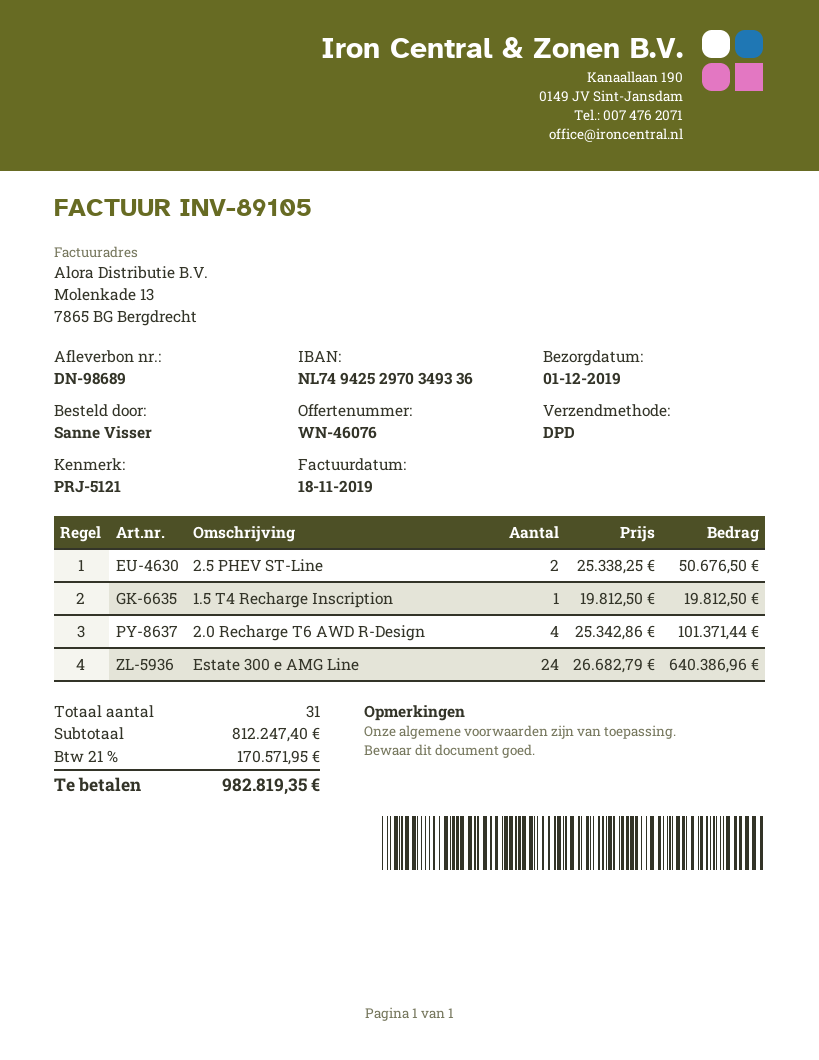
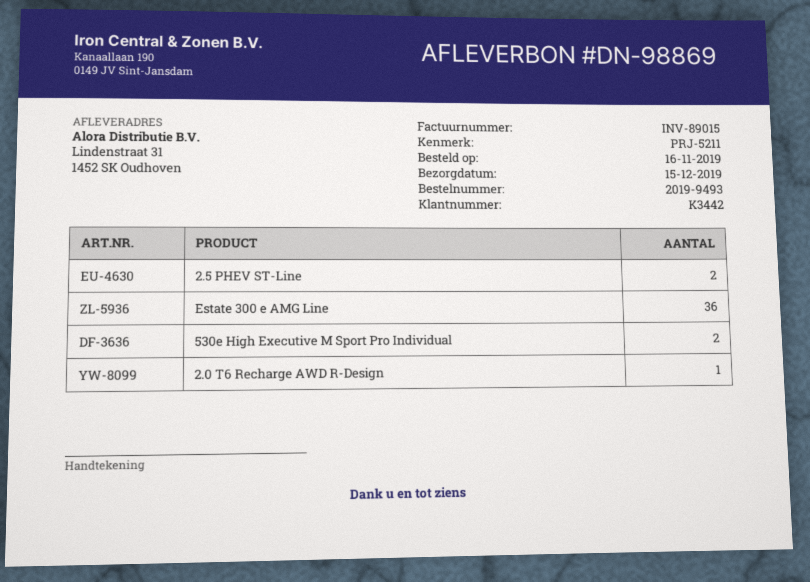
delivery note number: DN-98689 -> DN-98869
delivery date: 2019-12-01 -> 2019-12-15
invoice number: INV-89105 -> INV-89015
reference: PRJ-5121 -> PRJ-5211
1.5 T4 Recharge Inscription: 1 -> none
2.0 Recharge T6 AWD R-Design: 4 -> none
Estate 300 e AMG Line: 24 -> 36
530e High Executive M Sport Pro Individual: none -> 2
2.0 T6 Recharge AWD R-Design: none -> 1

